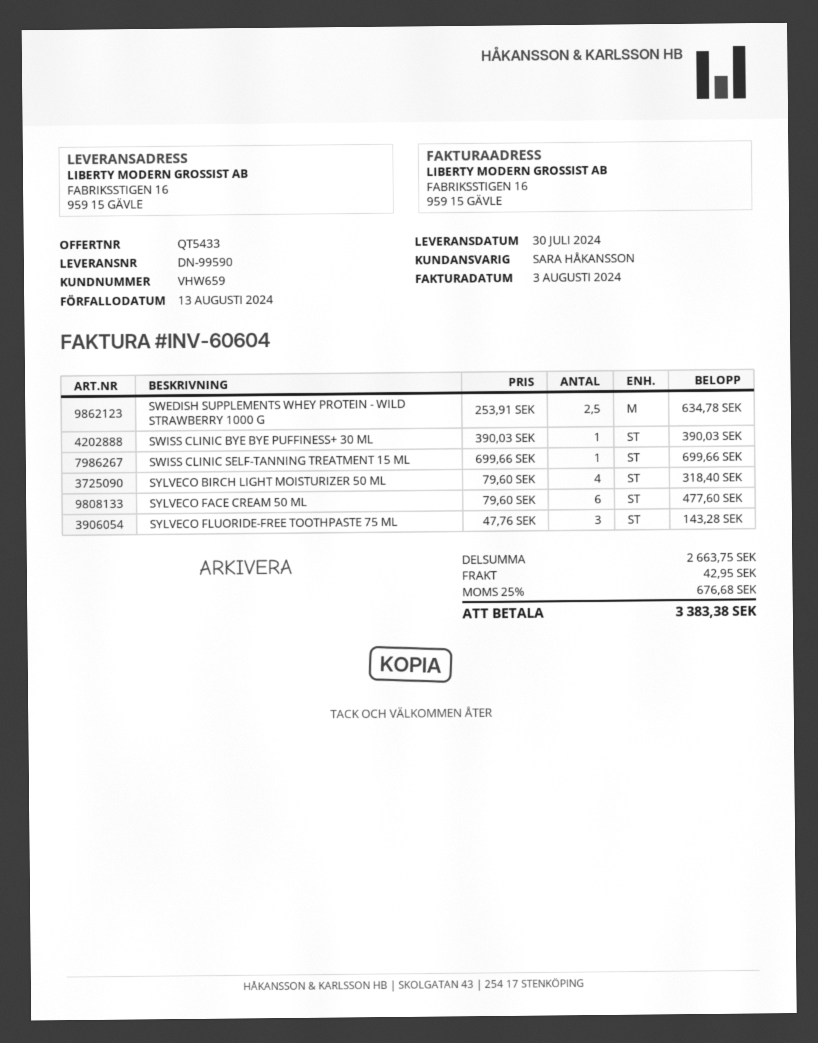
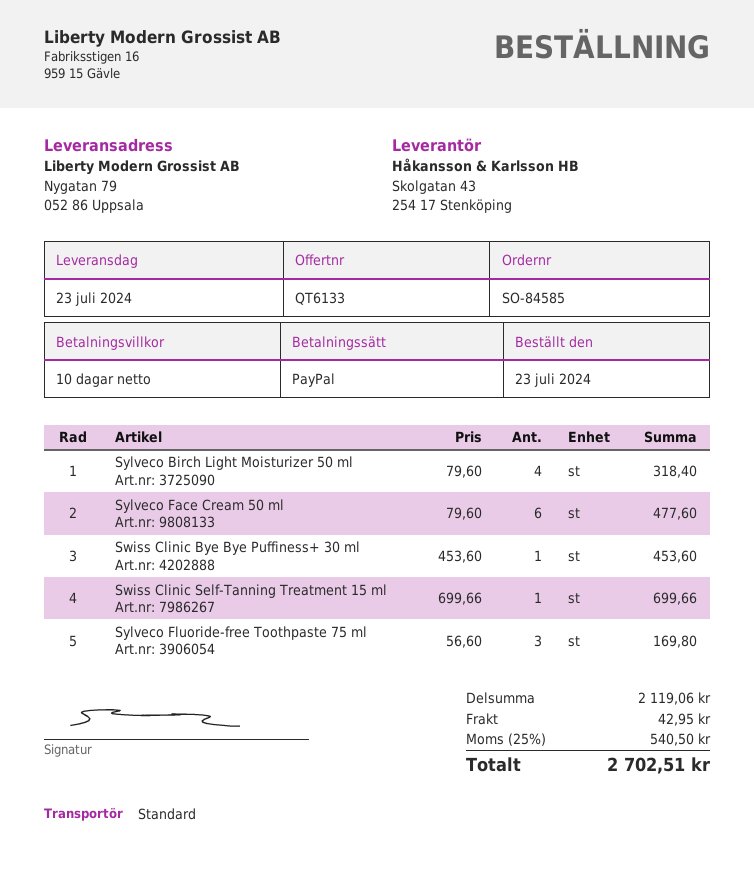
quote number: QT5433 -> QT6133
delivery date: 2024-07-30 -> 2024-07-23
ship to: FABRIKSSTIGEN 16, 959 15 GÄVLE -> Nygatan 79, 052 86 Uppsala
SWEDISH SUPPLEMENTS WHEY PROTEIN - WILD STRAWBERRY 1000 G: 2.5 x 253.91 = 634.78 -> none
SWISS CLINIC BYE BYE PUFFINESS+ 30 ML: 1 x 390.03 = 390.03 -> 1 x 453.60 = 453.60
SYLVECO FLUORIDE-FREE TOOTHPASTE 75 ML: 3 x 47.76 = 143.28 -> 3 x 56.60 = 169.80
subtotal: 2663.75 -> 2119.06
tax: 25% = 676.68 -> 25% = 540.50
total: 3383.38 -> 2702.51

